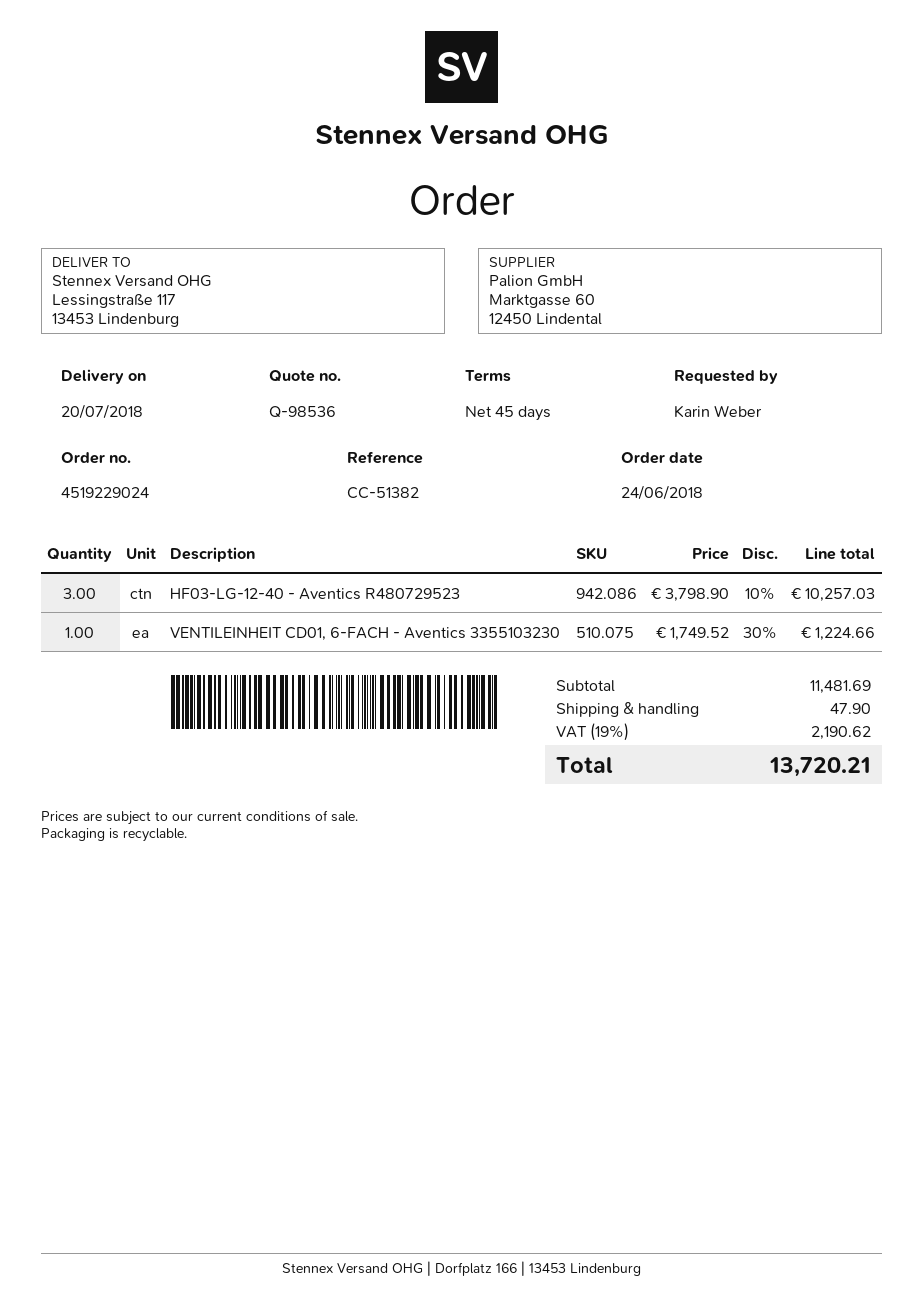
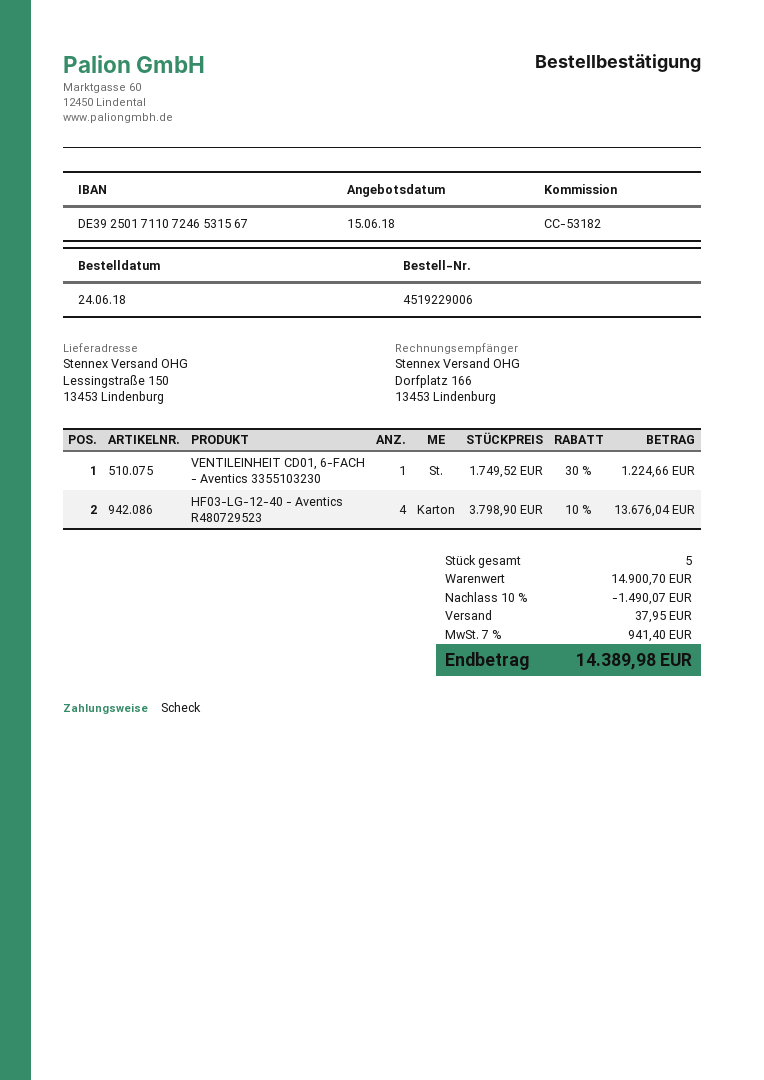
order number: 4519229024 -> 4519229006
reference: CC-51382 -> CC-53182
ship to: Lessingstraße 117, 13453 Lindenburg -> Lessingstraße 150, 13453 Lindenburg
HF03-LG-12-40 - Aventics R480729523: 3 x 3798.90 - 10% = 10257.03 -> 4 x 3798.90 - 10% = 13676.04
subtotal: 11481.69 -> 14900.70
discount: none -> 10% = 1490.07
shipping: 47.90 -> 37.95
tax: 19% = 2190.62 -> 7% = 941.40
total: 13720.21 -> 14389.98

